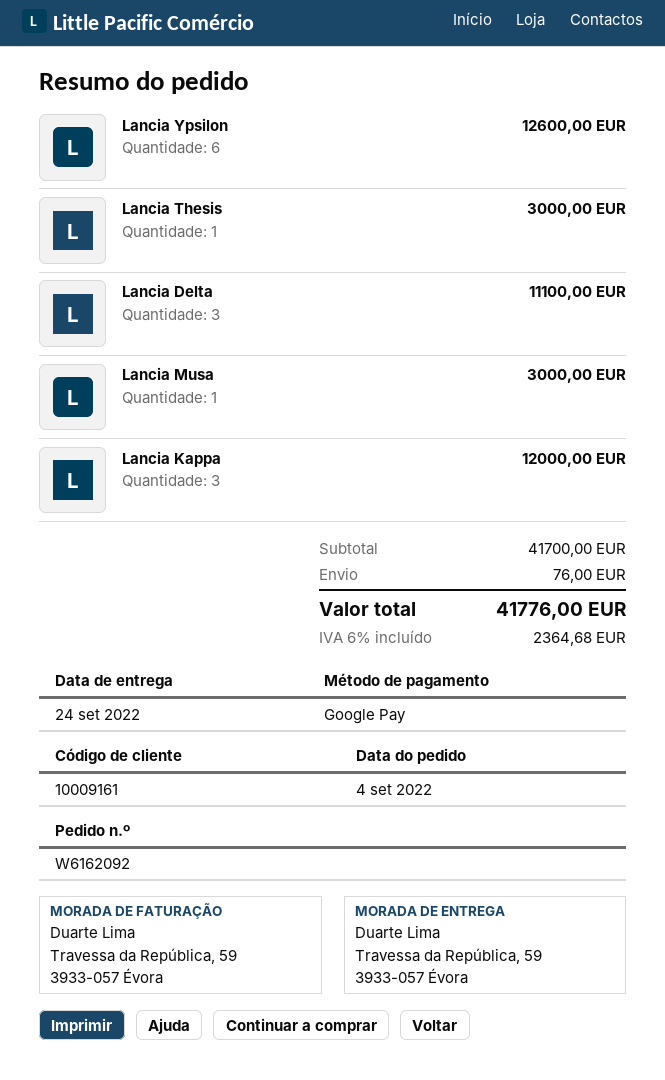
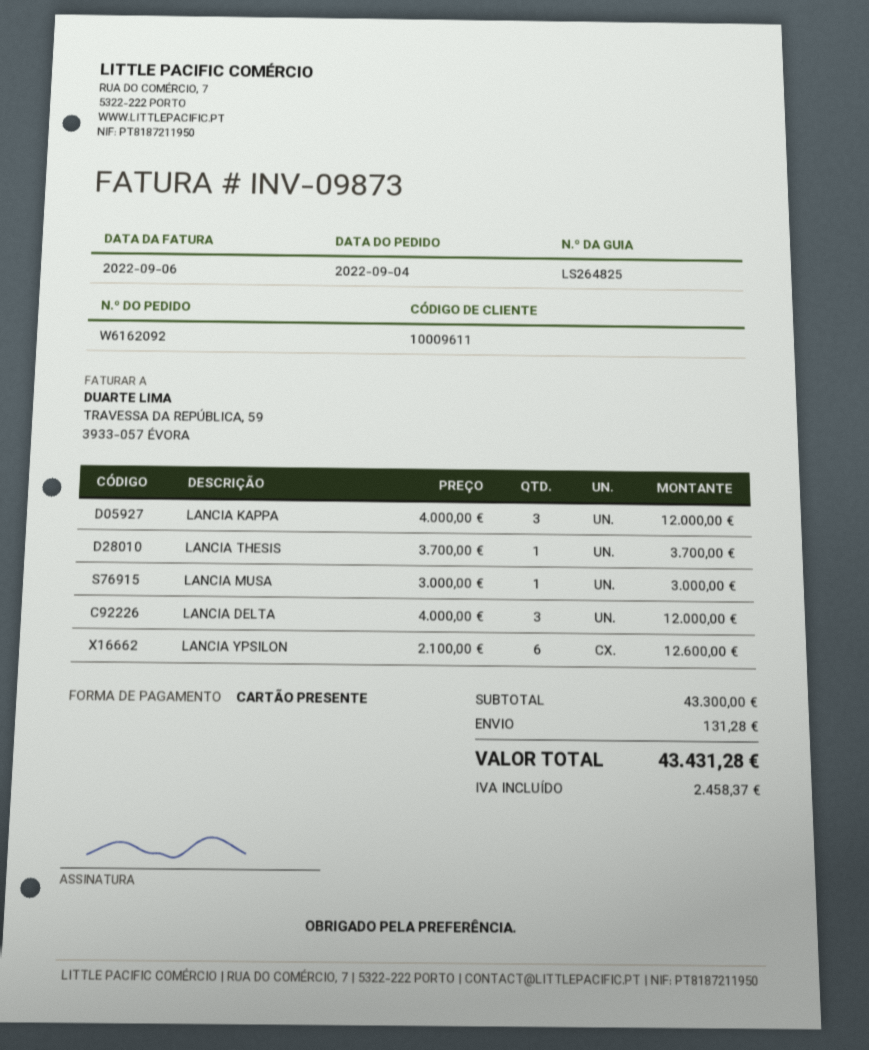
customer number: 10009161 -> 10009611
payment method: Google Pay -> gift card
Lancia Thesis: 1 for 3000.00 -> 1 for 3700.00
Lancia Delta: 3 for 11100.00 -> 3 for 12000.00
subtotal: 41700.00 -> 43300.00
shipping: 76.00 -> 131.28
tax: 2364.68 -> 2458.37
total: 41776.00 -> 43431.28

